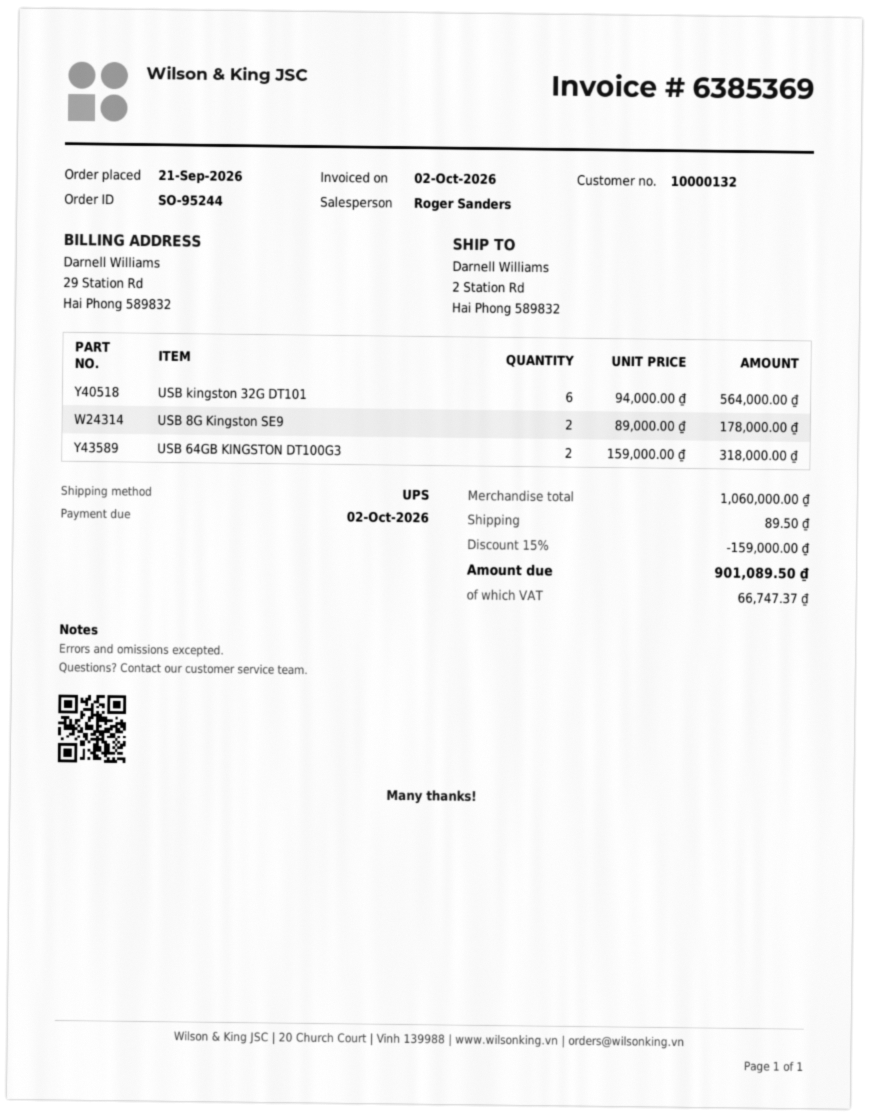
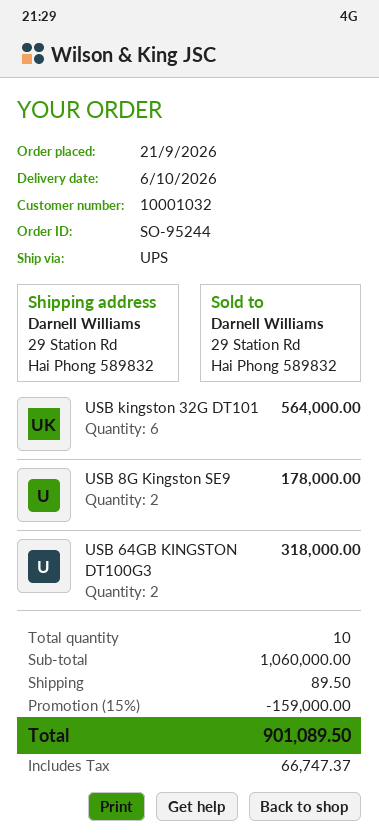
customer number: 10000132 -> 10001032
ship to: 2 Station Rd, Hai Phong 589832 -> 29 Station Rd, Hai Phong 589832

